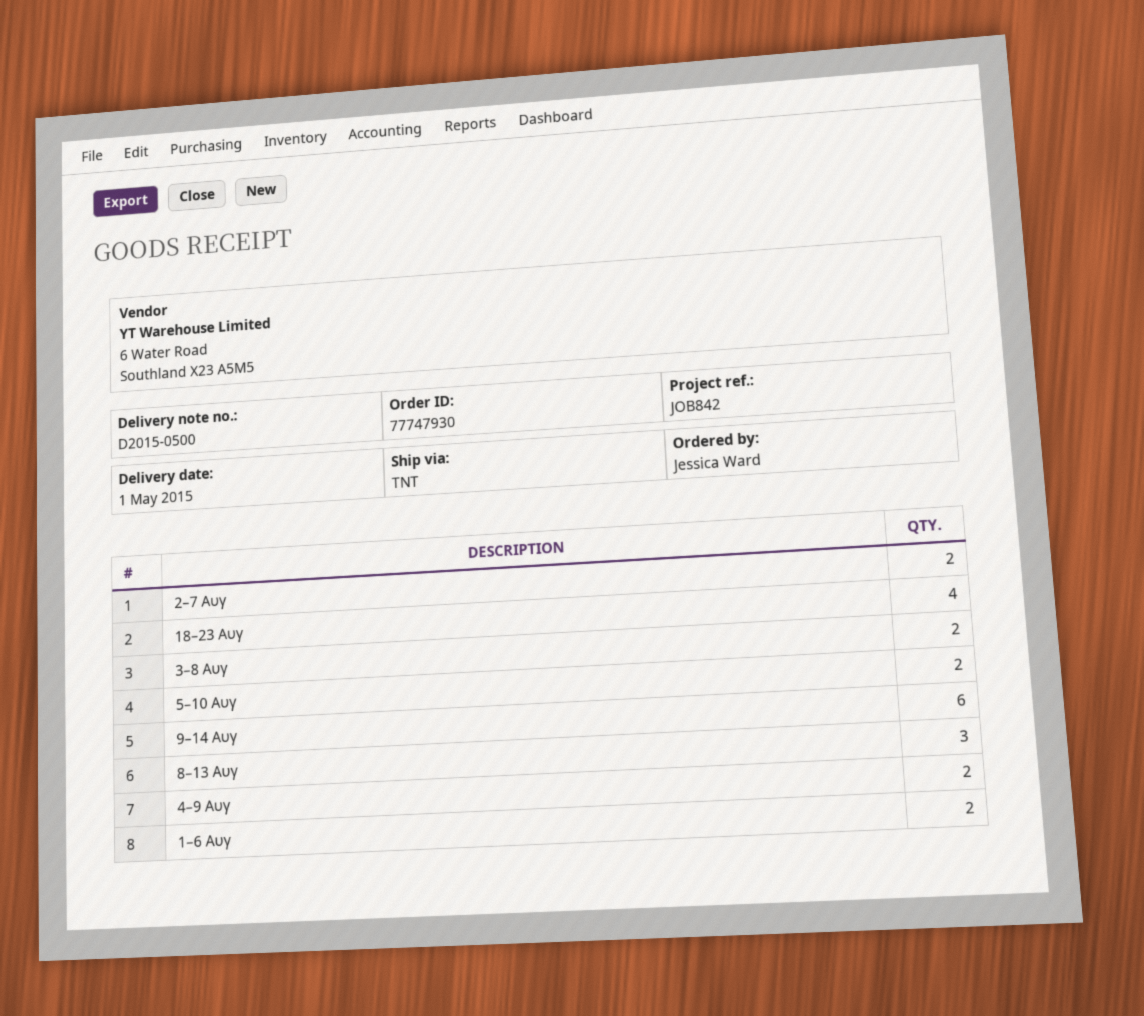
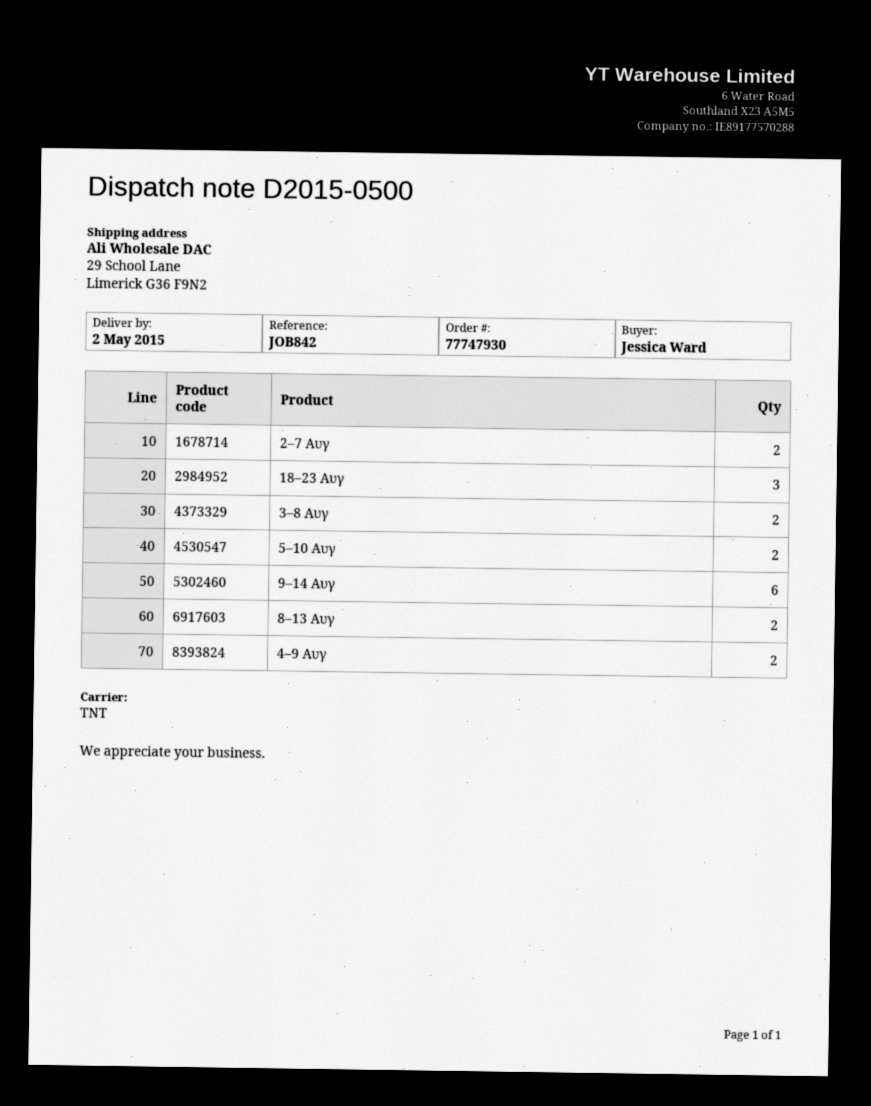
delivery date: 2015-05-01 -> 2015-05-02
18–23 Αυγ: 4 -> 3
8–13 Αυγ: 3 -> 2
1–6 Αυγ: 2 -> none

